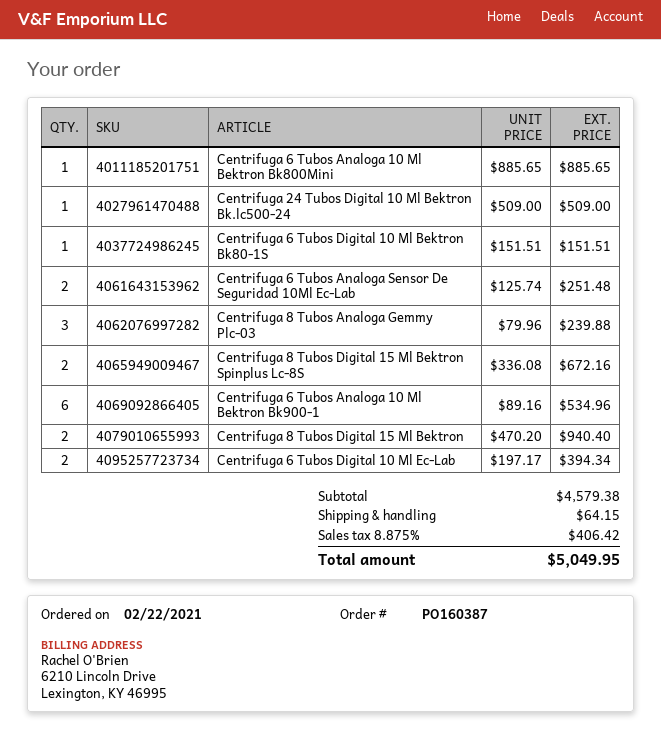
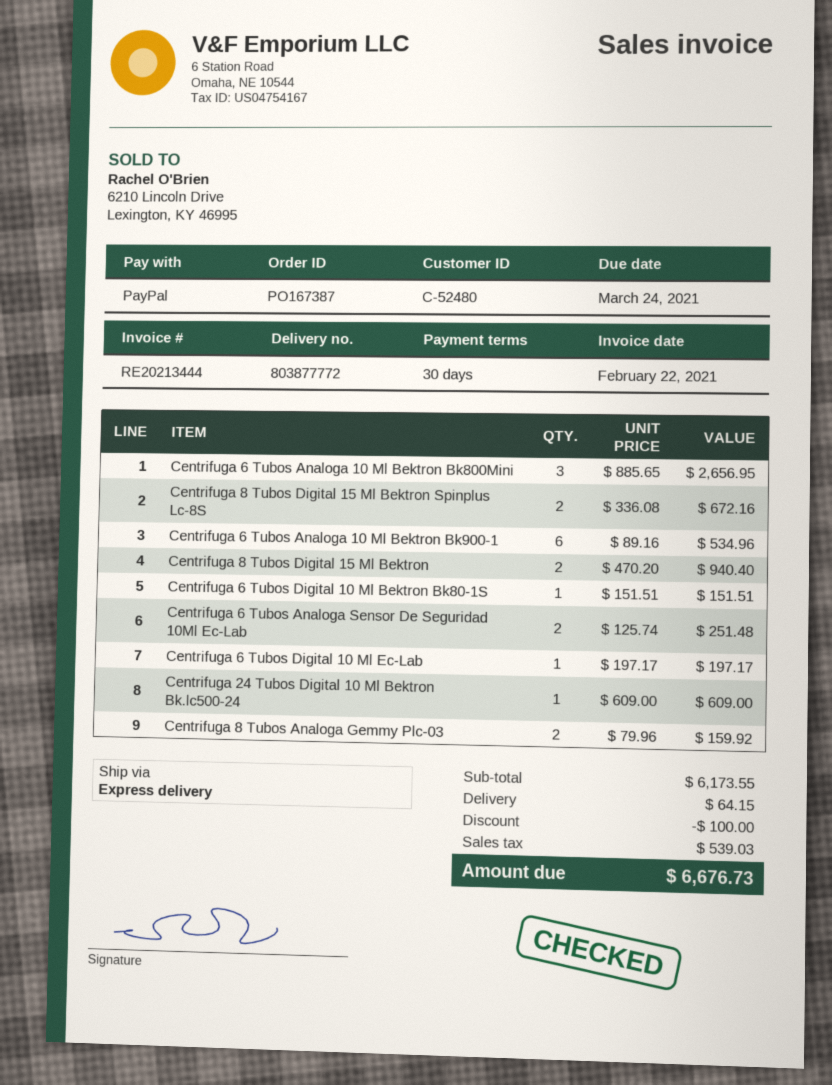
order number: PO160387 -> PO167387
Centrifuga 6 Tubos Analoga 10 Ml Bektron Bk800Mini: 1 x 885.65 = 885.65 -> 3 x 885.65 = 2656.95
Centrifuga 24 Tubos Digital 10 Ml Bektron Bk.lc500-24: 1 x 509.00 = 509.00 -> 1 x 609.00 = 609.00
Centrifuga 8 Tubos Analoga Gemmy Plc-03: 3 x 79.96 = 239.88 -> 2 x 79.96 = 159.92
Centrifuga 6 Tubos Digital 10 Ml Ec-Lab: 2 x 197.17 = 394.34 -> 1 x 197.17 = 197.17
subtotal: 4579.38 -> 6173.55
discount: none -> 100.00
tax: 406.42 -> 539.03
total: 5049.95 -> 6676.73

